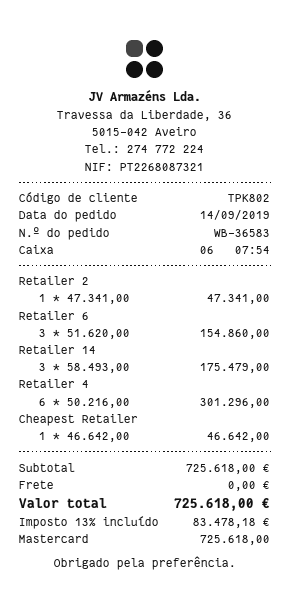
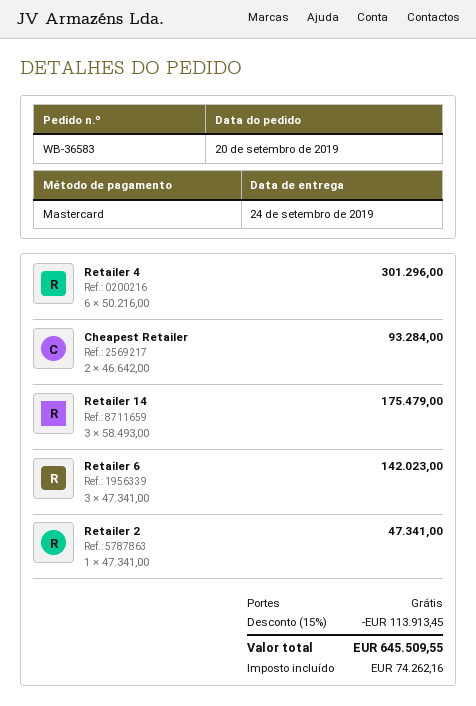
order date: 2019-09-14 -> 2019-09-20
Retailer 6: 3 x 51620.00 = 154860.00 -> 3 x 47341.00 = 142023.00
Cheapest Retailer: 1 x 46642.00 = 46642.00 -> 2 x 46642.00 = 93284.00
discount: none -> 15% = 113913.45
tax: 83478.18 -> 74262.16
total: 725618.00 -> 645509.55

